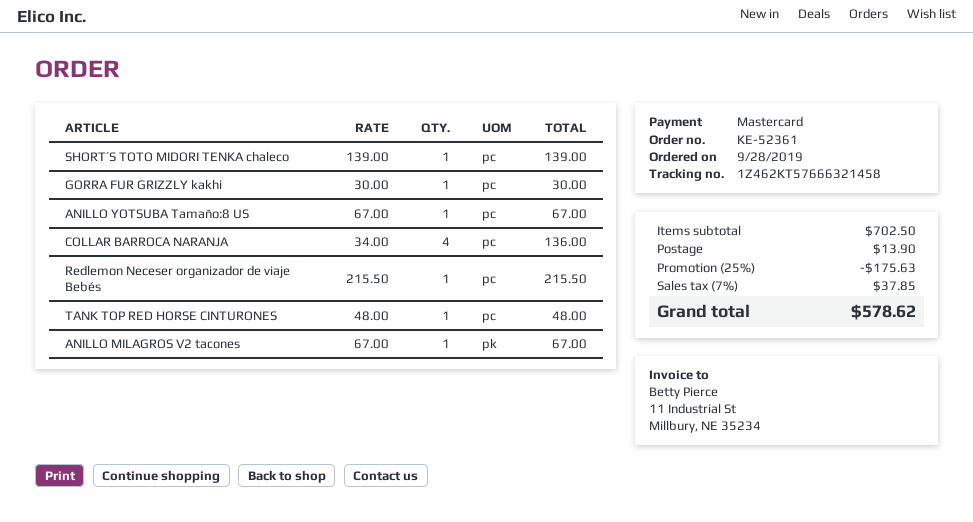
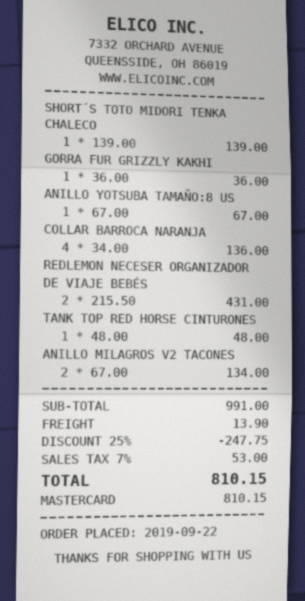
order date: 2019-09-28 -> 2019-09-22
GORRA FUR GRIZZLY kakhi: 1 x 30.00 = 30.00 -> 1 x 36.00 = 36.00
Redlemon Neceser organizador de viaje Bebés: 1 x 215.50 = 215.50 -> 2 x 215.50 = 431.00
ANILLO MILAGROS V2 tacones: 1 x 67.00 = 67.00 -> 2 x 67.00 = 134.00
subtotal: 702.50 -> 991.00
discount: 25% = 175.63 -> 25% = 247.75
tax: 7% = 37.85 -> 7% = 53.00
total: 578.62 -> 810.15

